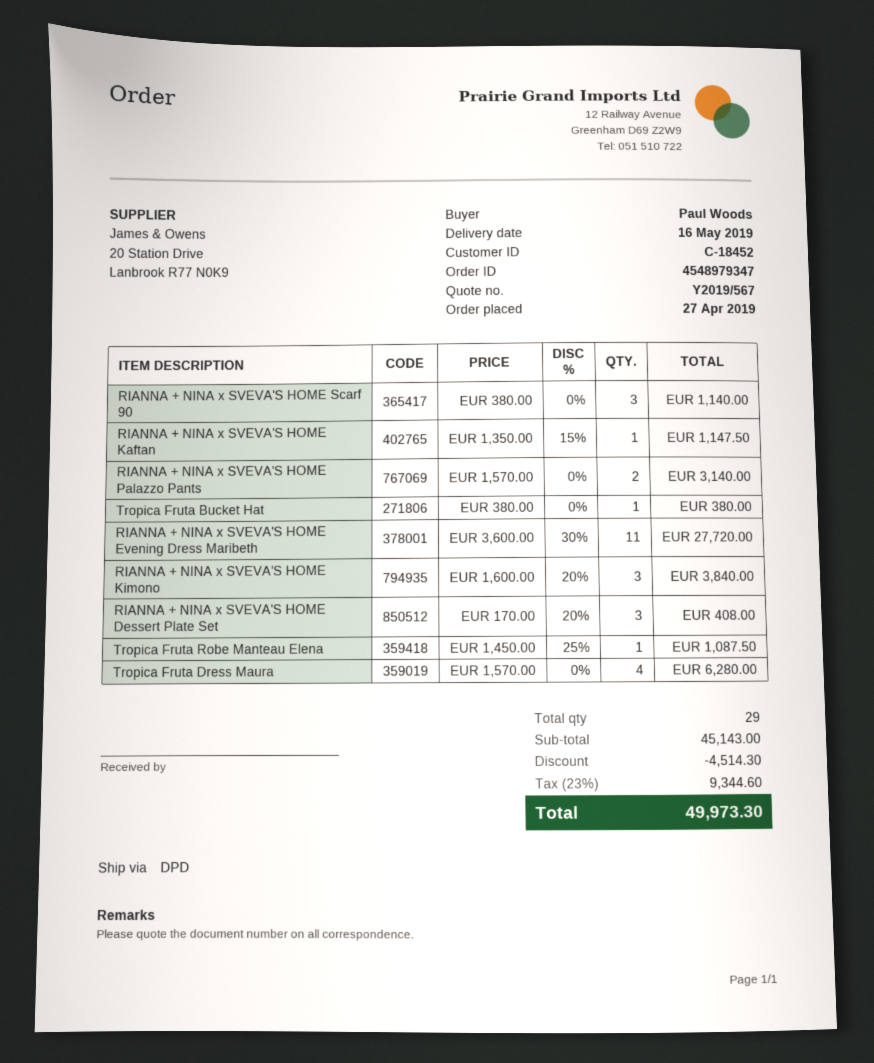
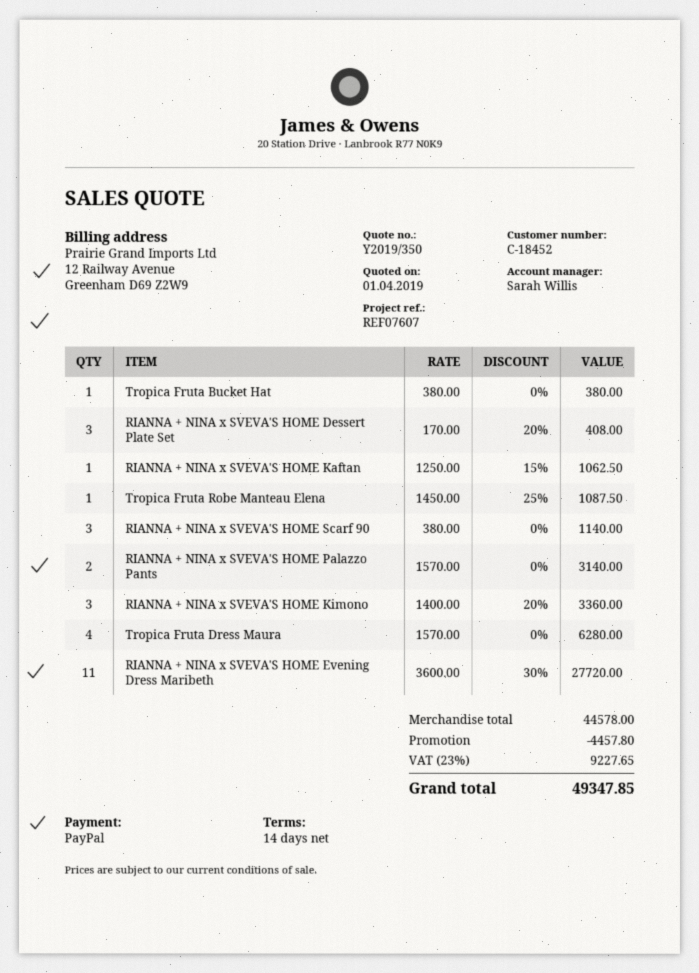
quote number: Y2019/567 -> Y2019/350
RIANNA + NINA x SVEVA'S HOME Kaftan: 1 x 1350.00 - 15% = 1147.50 -> 1 x 1250.00 - 15% = 1062.50
RIANNA + NINA x SVEVA'S HOME Kimono: 3 x 1600.00 - 20% = 3840.00 -> 3 x 1400.00 - 20% = 3360.00
subtotal: 45143.00 -> 44578.00
discount: 4514.30 -> 4457.80
tax: 23% = 9344.60 -> 23% = 9227.65
total: 49973.30 -> 49347.85

